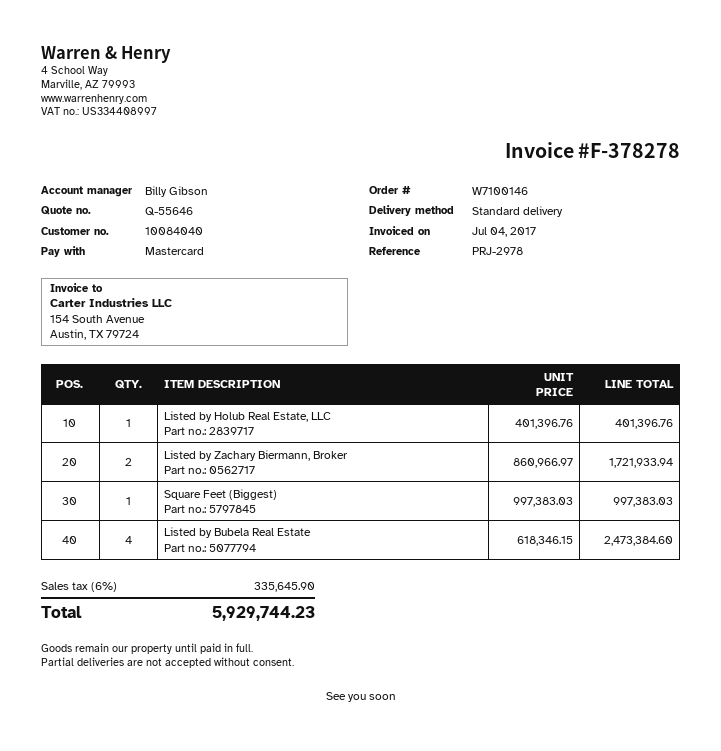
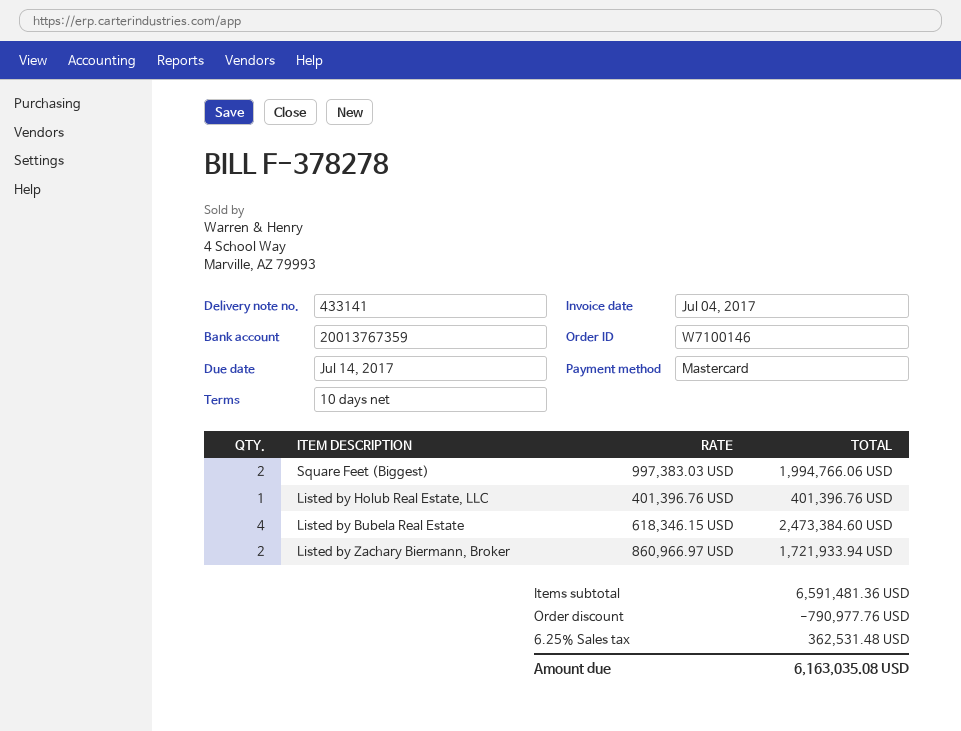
Square Feet (Biggest): 1 x 997383.03 = 997383.03 -> 2 x 997383.03 = 1994766.06
discount: none -> 790977.76
tax: 6% = 335645.90 -> 6.25% = 362531.48
total: 5929744.23 -> 6163035.08

